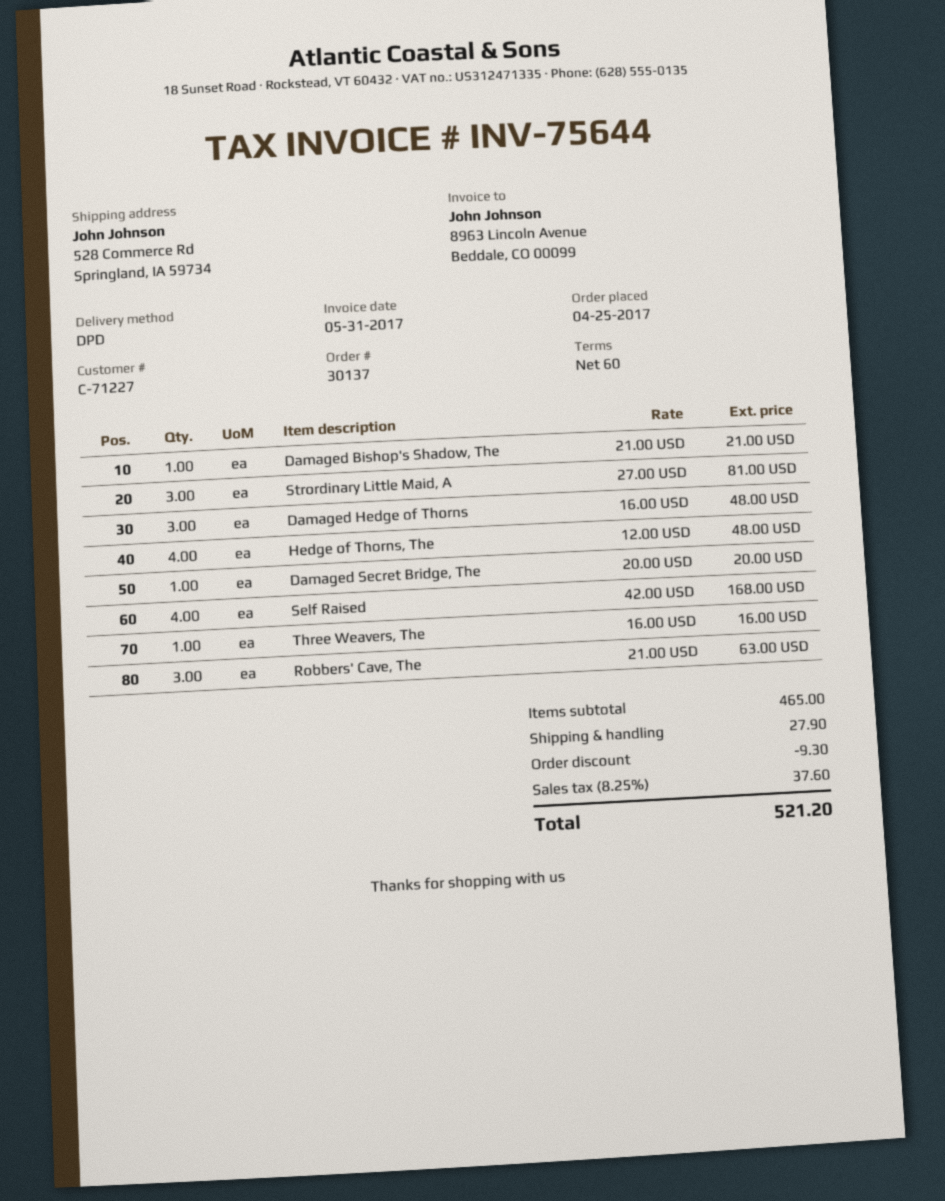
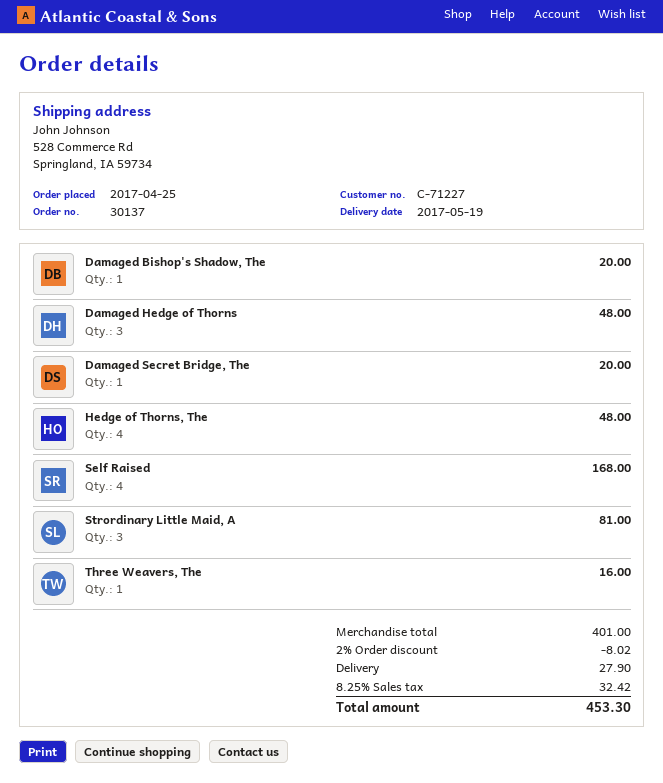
Damaged Bishop's Shadow, The: 1 for 21.00 -> 1 for 20.00
Robbers' Cave, The: 3 for 63.00 -> none
subtotal: 465.00 -> 401.00
discount: 9.30 -> 8.02
tax: 8.25% = 37.60 -> 8.25% = 32.42
total: 521.20 -> 453.30

